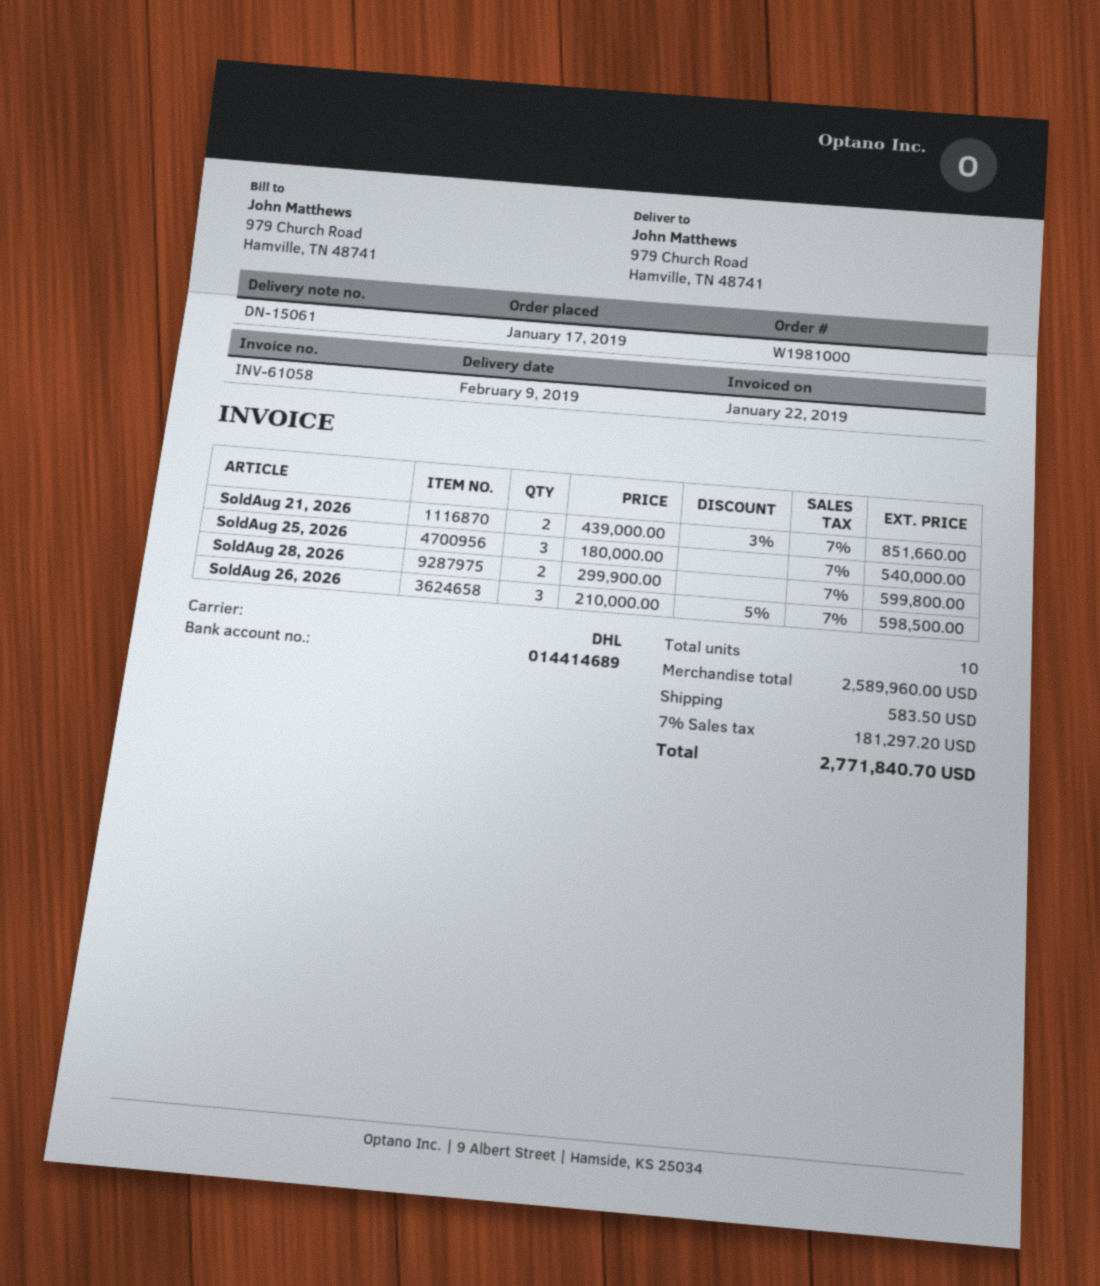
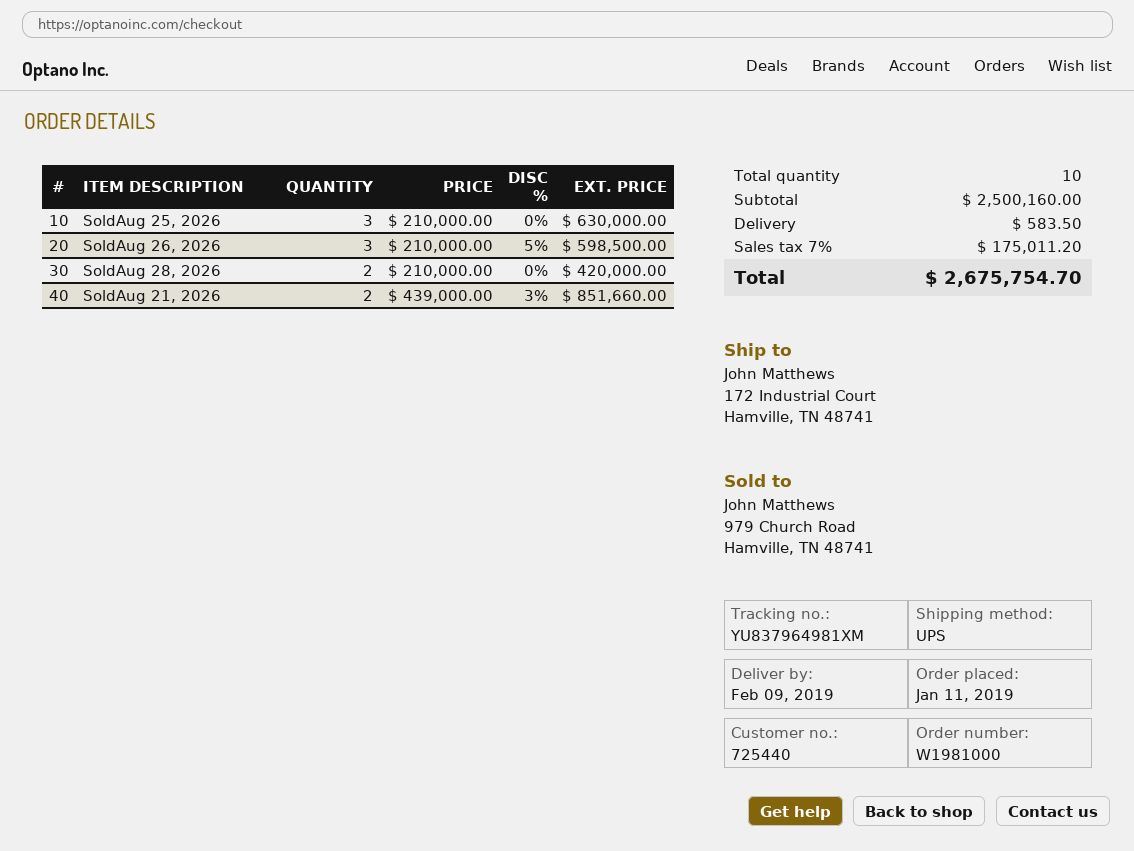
order date: 2019-01-17 -> 2019-01-11
shipping method: DHL -> UPS
ship to: 979 Church Road, Hamville, TN 48741 -> 172 Industrial Court, Hamville, TN 48741
SoldAug 25, 2026: 3 x 180000.00 = 540000.00 -> 3 x 210000.00 = 630000.00
SoldAug 28, 2026: 2 x 299900.00 = 599800.00 -> 2 x 210000.00 = 420000.00
subtotal: 2589960.00 -> 2500160.00
tax: 7% = 181297.20 -> 7% = 175011.20
total: 2771840.70 -> 2675754.70

